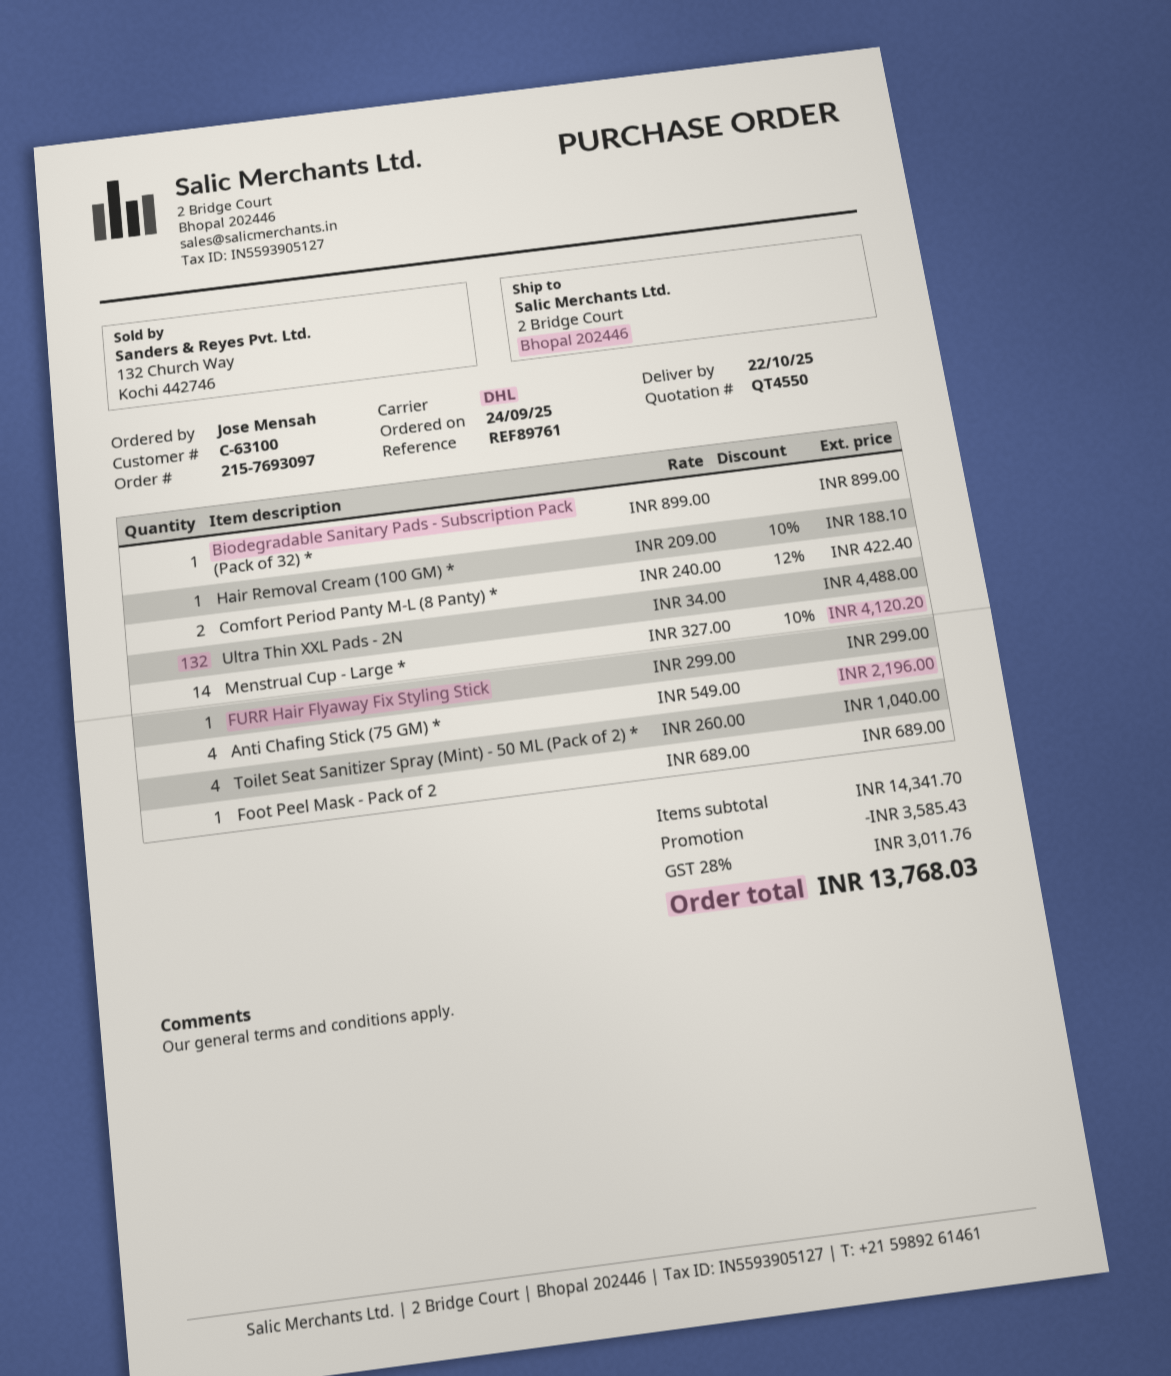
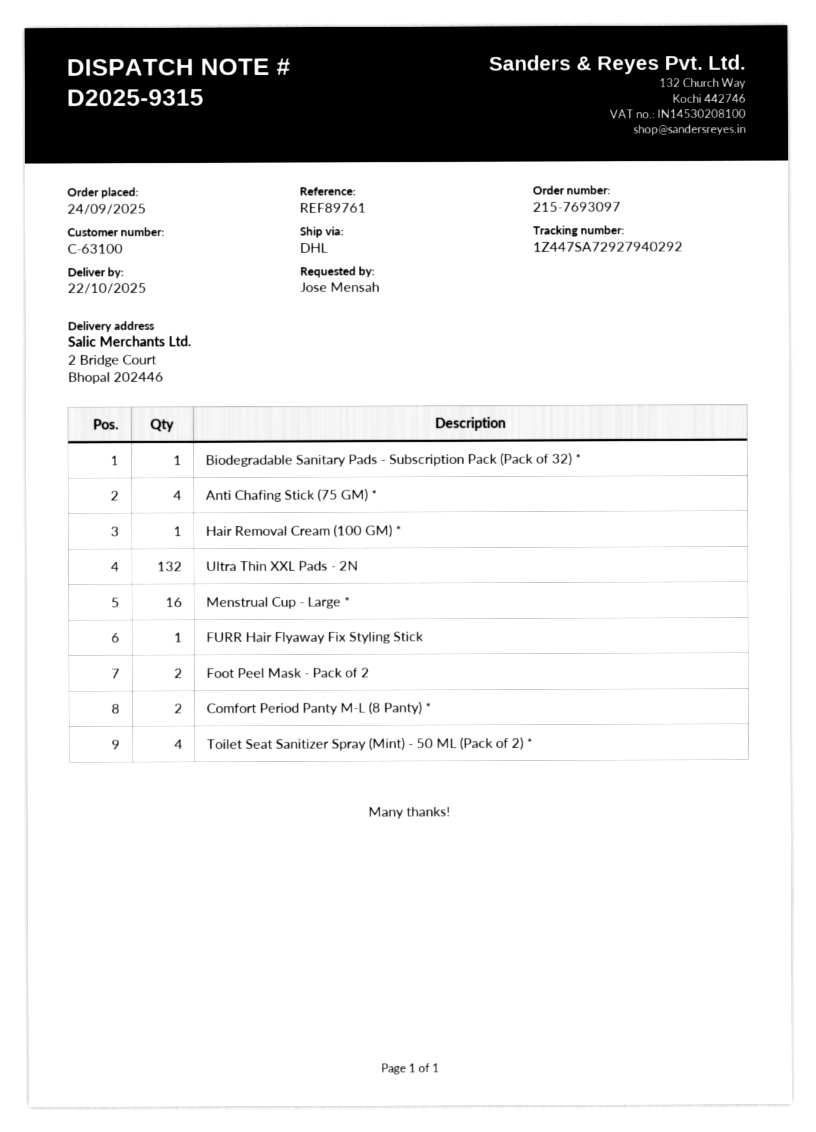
Menstrual Cup - Large *: 14 -> 16
Foot Peel Mask - Pack of 2: 1 -> 2

